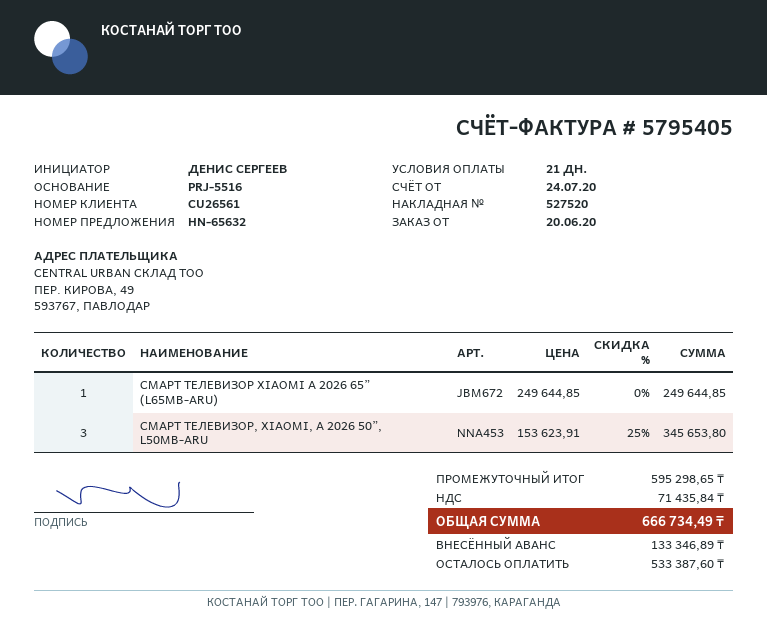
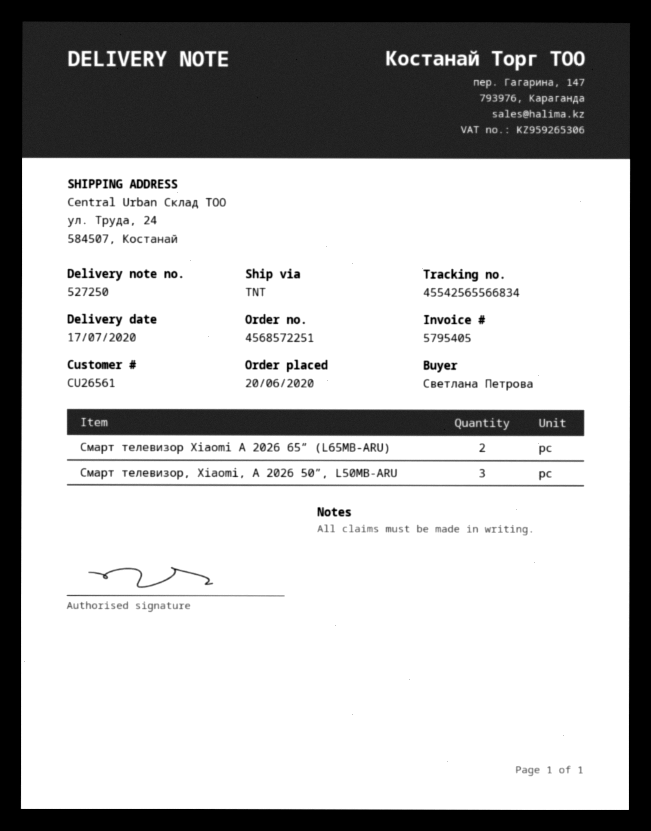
delivery note number: 527520 -> 527250
ordered by: ДЕНИС СЕРГЕЕВ -> Светлана Петрова
СМАРТ ТЕЛЕВИЗОР XIAOMI A 2026 65” (L65MB-ARU): 1 -> 2

